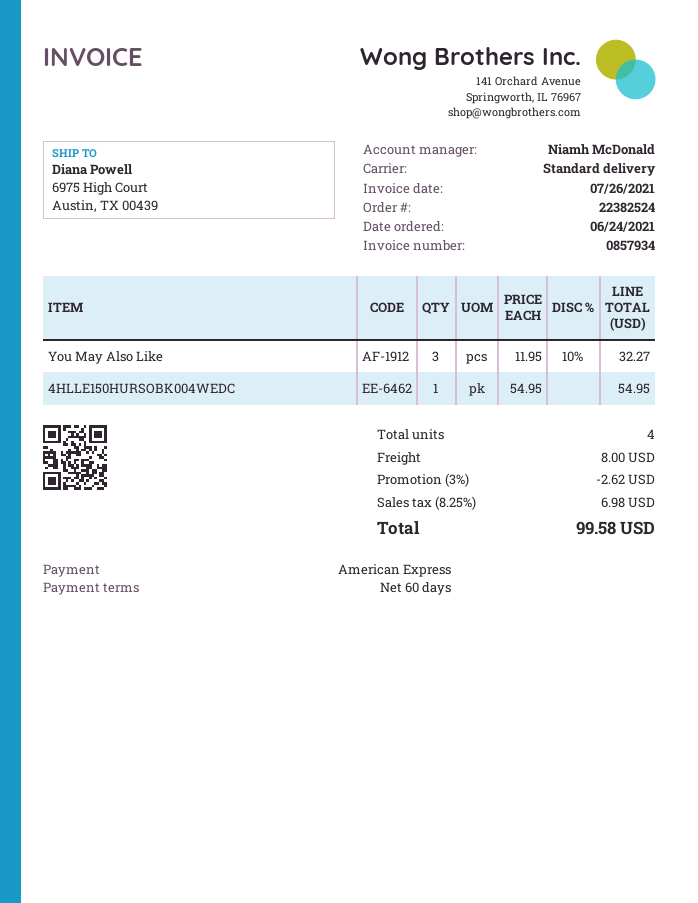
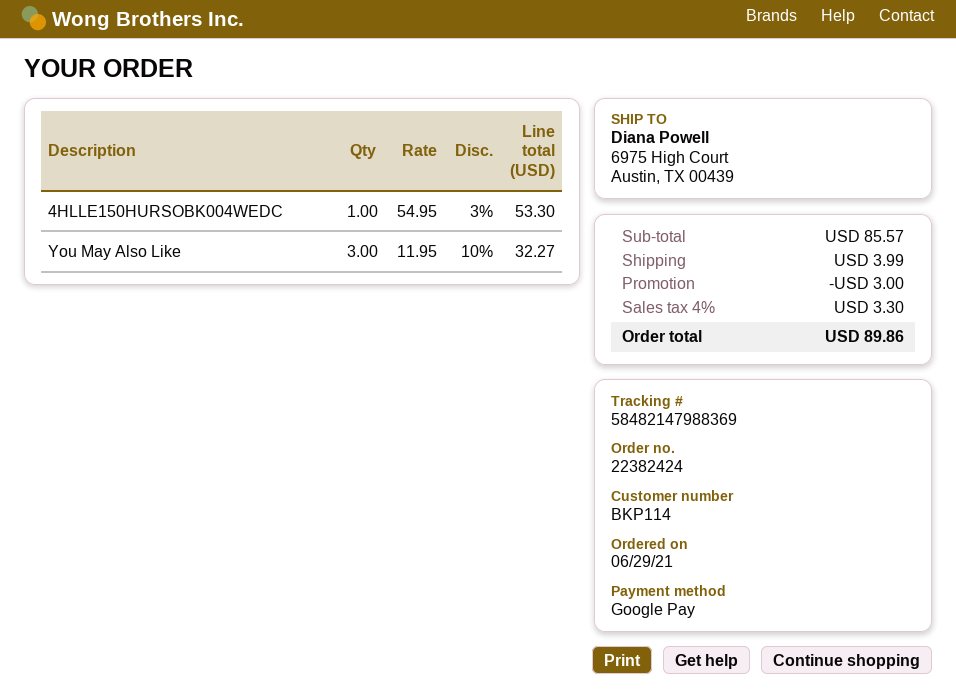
order number: 22382524 -> 22382424
order date: 2021-06-24 -> 2021-06-29
payment method: American Express -> Google Pay
4HLLE150HURSOBK004WEDC: 1 x 54.95 = 54.95 -> 1 x 54.95 - 3% = 53.30
discount: 2.62 -> 3.00
shipping: 8.00 -> 3.99
tax: 8.25% = 6.98 -> 4% = 3.30
total: 99.58 -> 89.86

